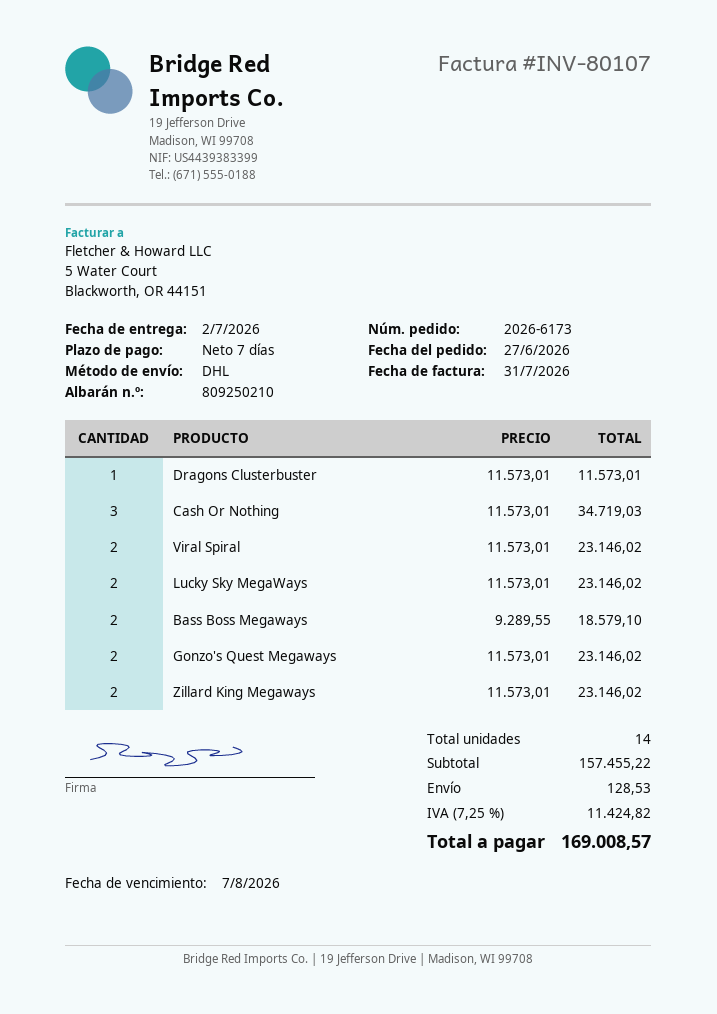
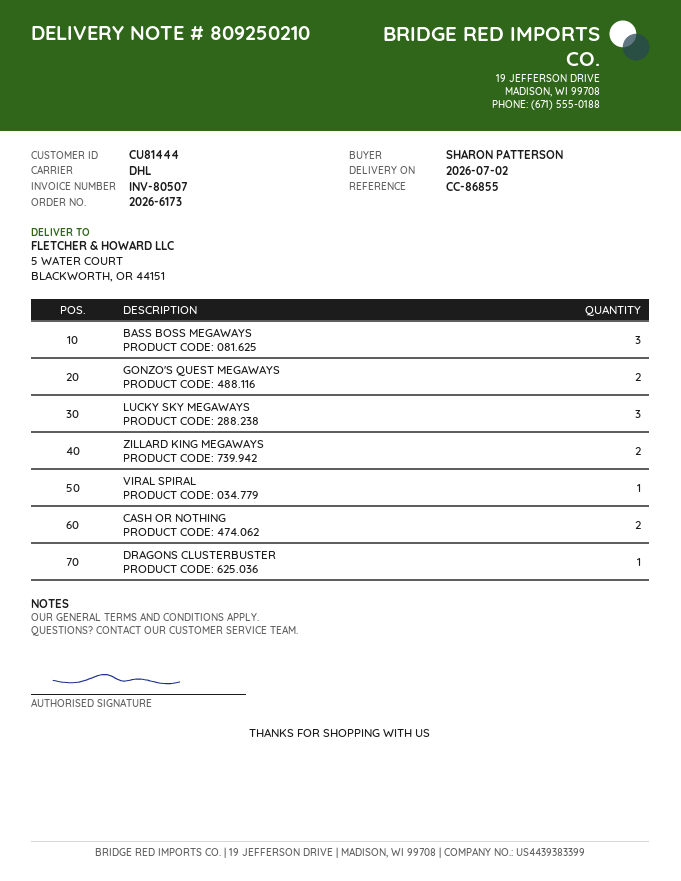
invoice number: INV-80107 -> INV-80507
Cash Or Nothing: 3 -> 2
Viral Spiral: 2 -> 1
Lucky Sky MegaWays: 2 -> 3
Bass Boss Megaways: 2 -> 3

